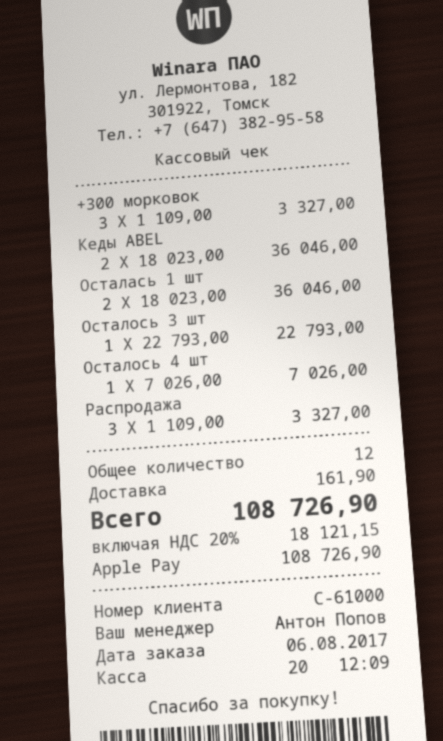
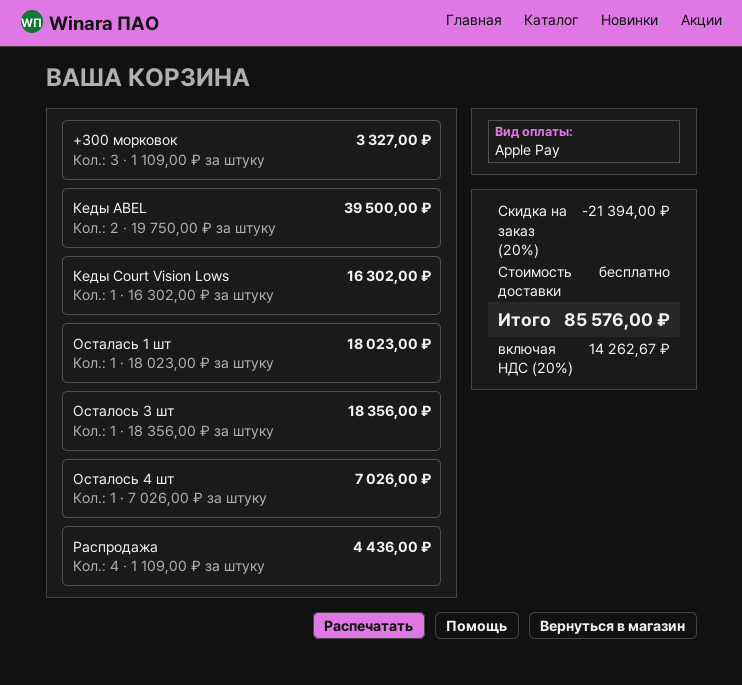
Кеды ABEL: 2 x 18023.00 = 36046.00 -> 2 x 19750.00 = 39500.00
Осталась 1 шт: 2 x 18023.00 = 36046.00 -> 1 x 18023.00 = 18023.00
Осталось 3 шт: 1 x 22793.00 = 22793.00 -> 1 x 18356.00 = 18356.00
Распродажа: 3 x 1109.00 = 3327.00 -> 4 x 1109.00 = 4436.00
Кеды Court Vision Lows: none -> 1 x 16302.00 = 16302.00
discount: none -> 20% = 21394.00
shipping: 161.90 -> 0.00
tax: 20% = 18121.15 -> 20% = 14262.67
total: 108726.90 -> 85576.00

